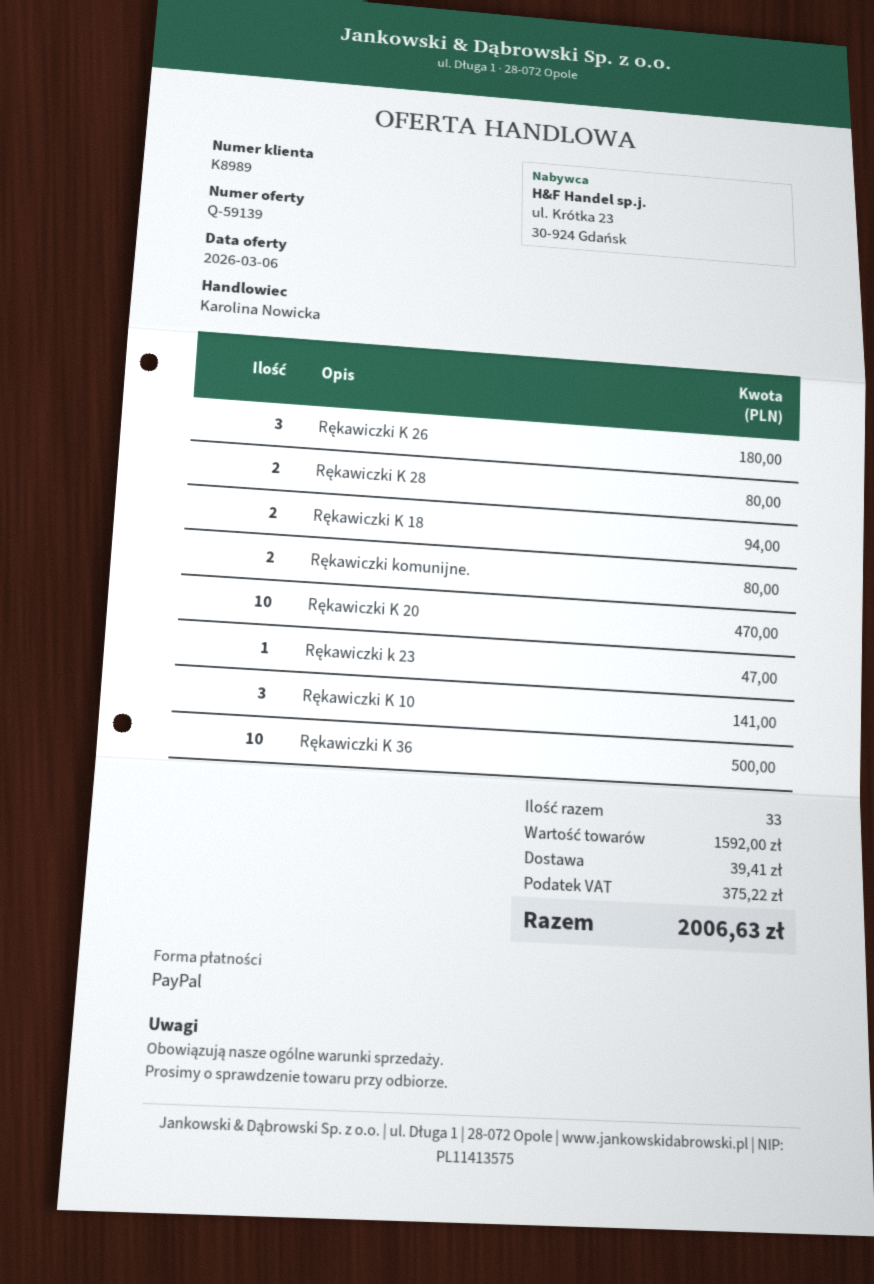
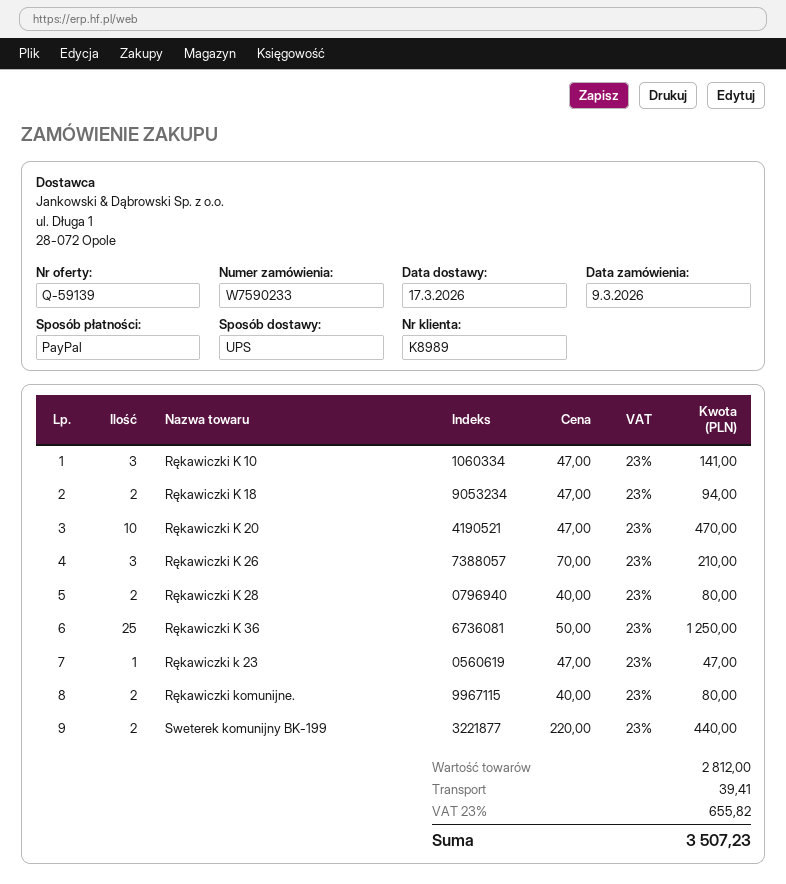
Rękawiczki K 26: 3 for 180.00 -> 3 for 210.00
Rękawiczki K 36: 10 for 500.00 -> 25 for 1250.00
Sweterek komunijny BK-199: none -> 2 for 440.00
subtotal: 1592.00 -> 2812.00
tax: 375.22 -> 655.82
total: 2006.63 -> 3507.23

